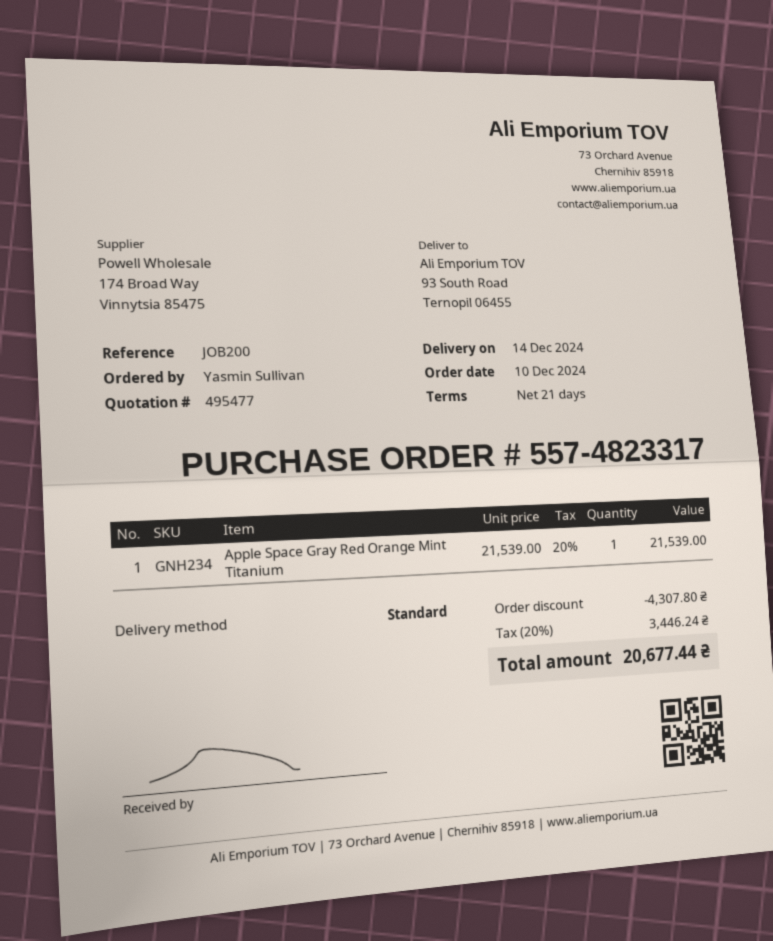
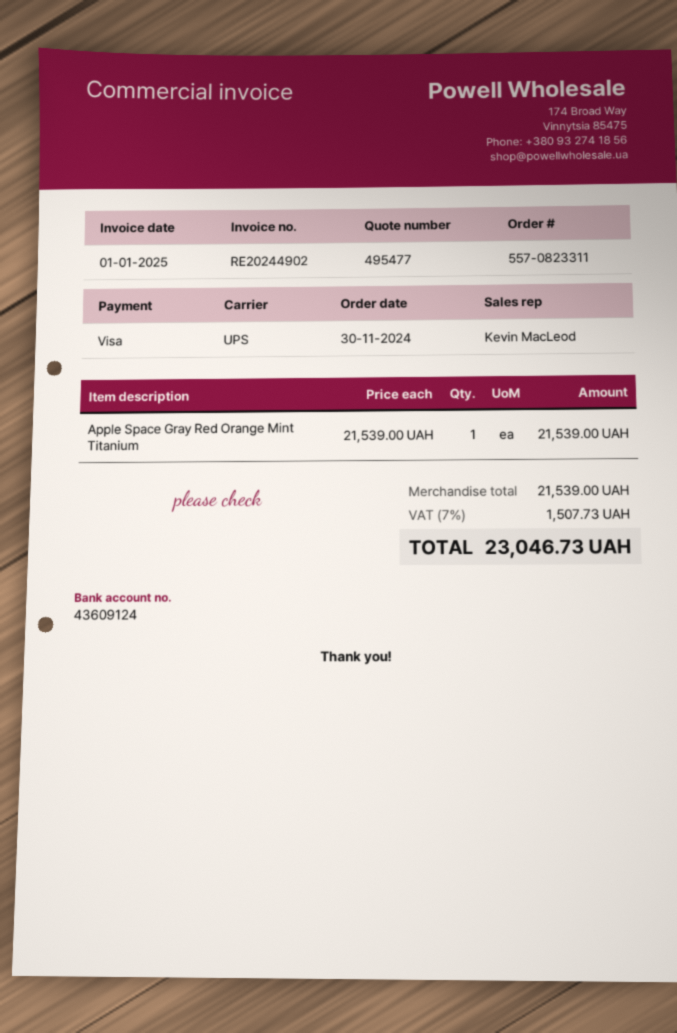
order number: 557-4823317 -> 557-0823311
order date: 2024-12-10 -> 2024-11-30
shipping method: standard -> UPS
discount: 4307.80 -> none
tax: 20% = 3446.24 -> 7% = 1507.73
total: 20677.44 -> 23046.73

